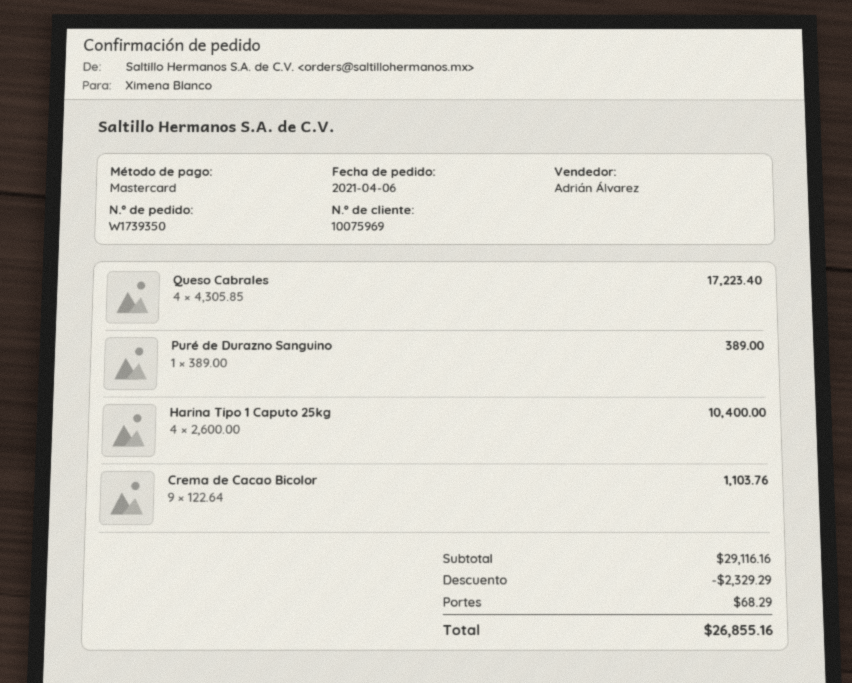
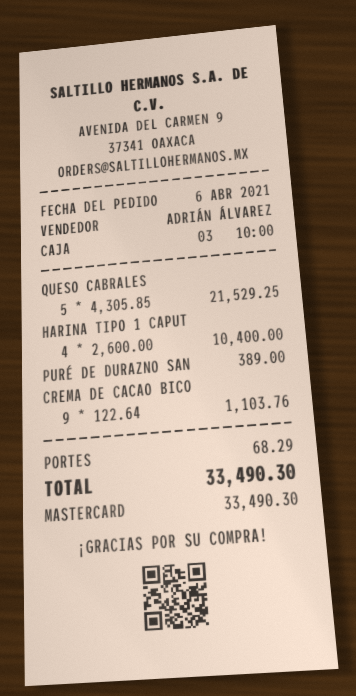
Queso Cabrales: 4 x 4305.85 = 17223.40 -> 5 x 4305.85 = 21529.25
discount: 2329.29 -> none
total: 26855.16 -> 33490.30

